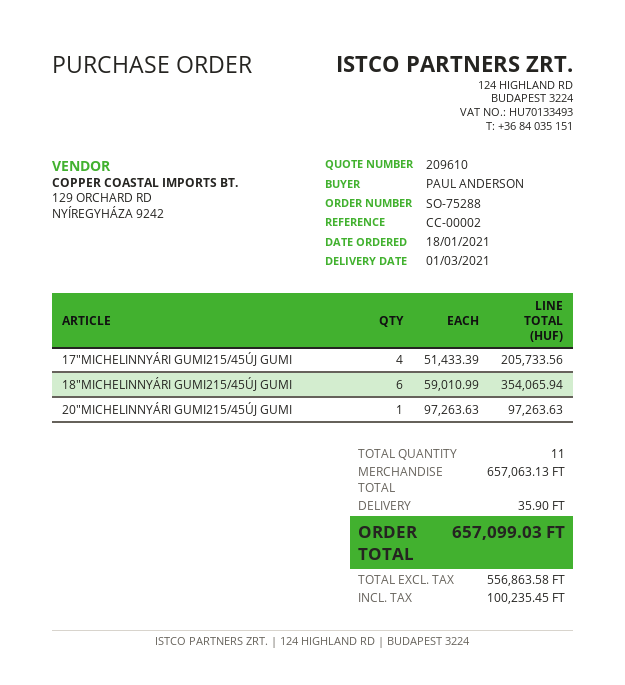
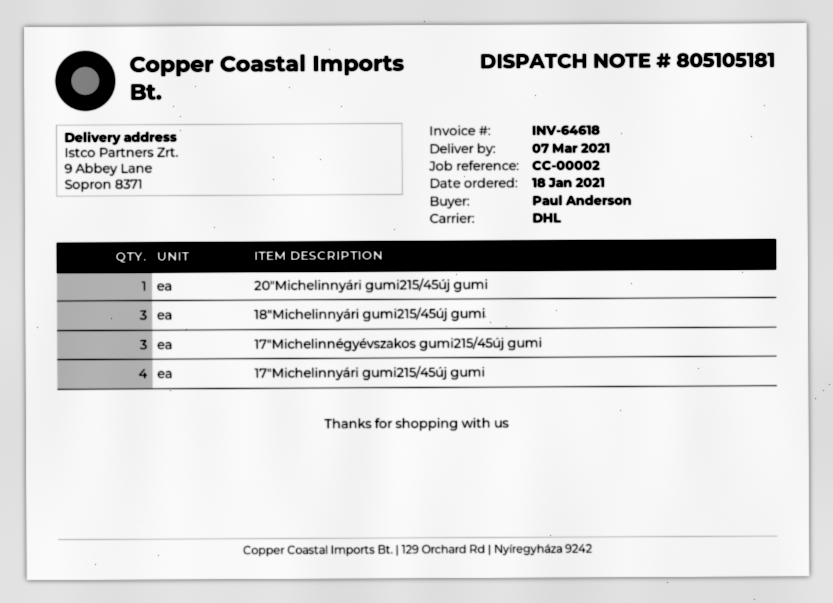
delivery date: 2021-03-01 -> 2021-03-07
18"MICHELINNYÁRI GUMI215/45ÚJ GUMI: 6 -> 3
17"Michelinnégyévszakos gumi215/45új gumi: none -> 3

